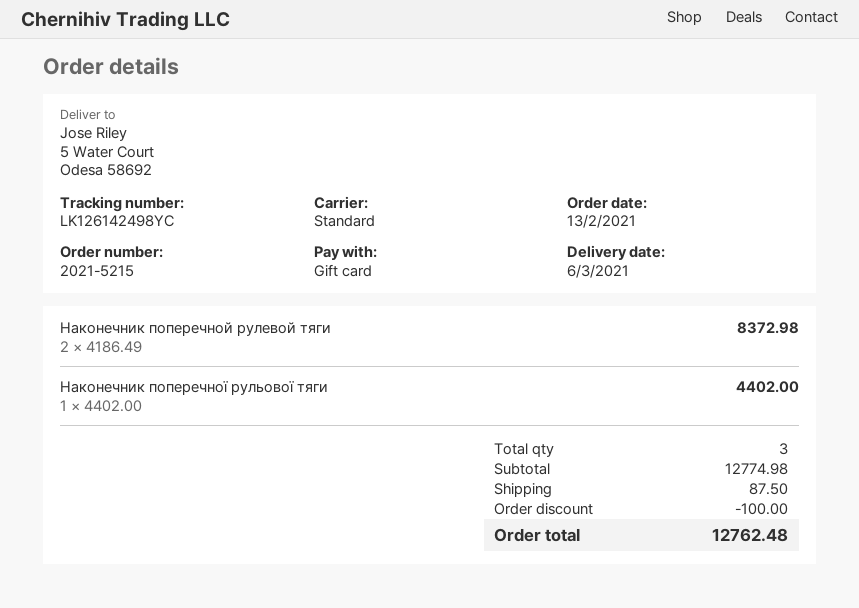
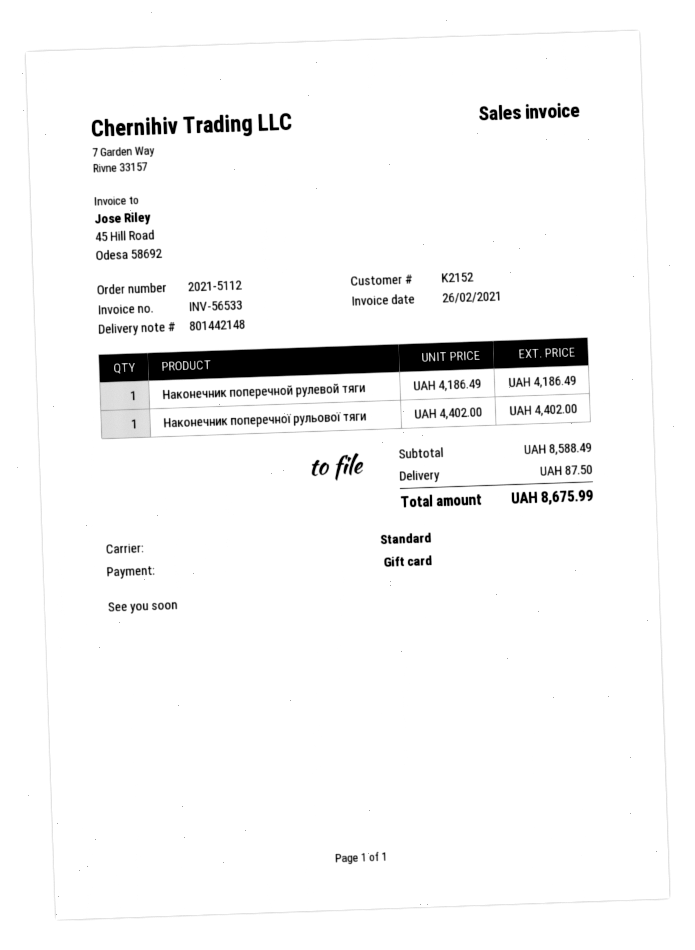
order number: 2021-5215 -> 2021-5112
Наконечник поперечной рулевой тяги: 2 x 4186.49 = 8372.98 -> 1 x 4186.49 = 4186.49
subtotal: 12774.98 -> 8588.49
discount: 100.00 -> none
total: 12762.48 -> 8675.99

